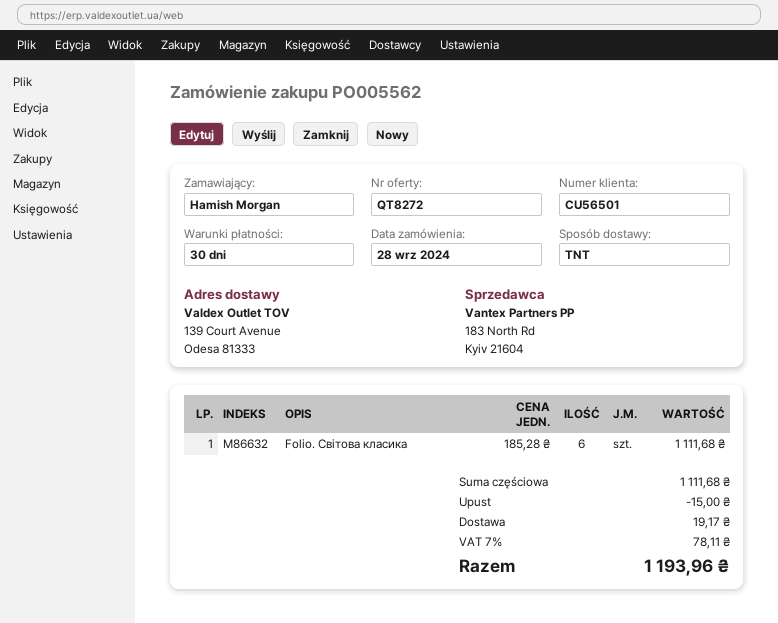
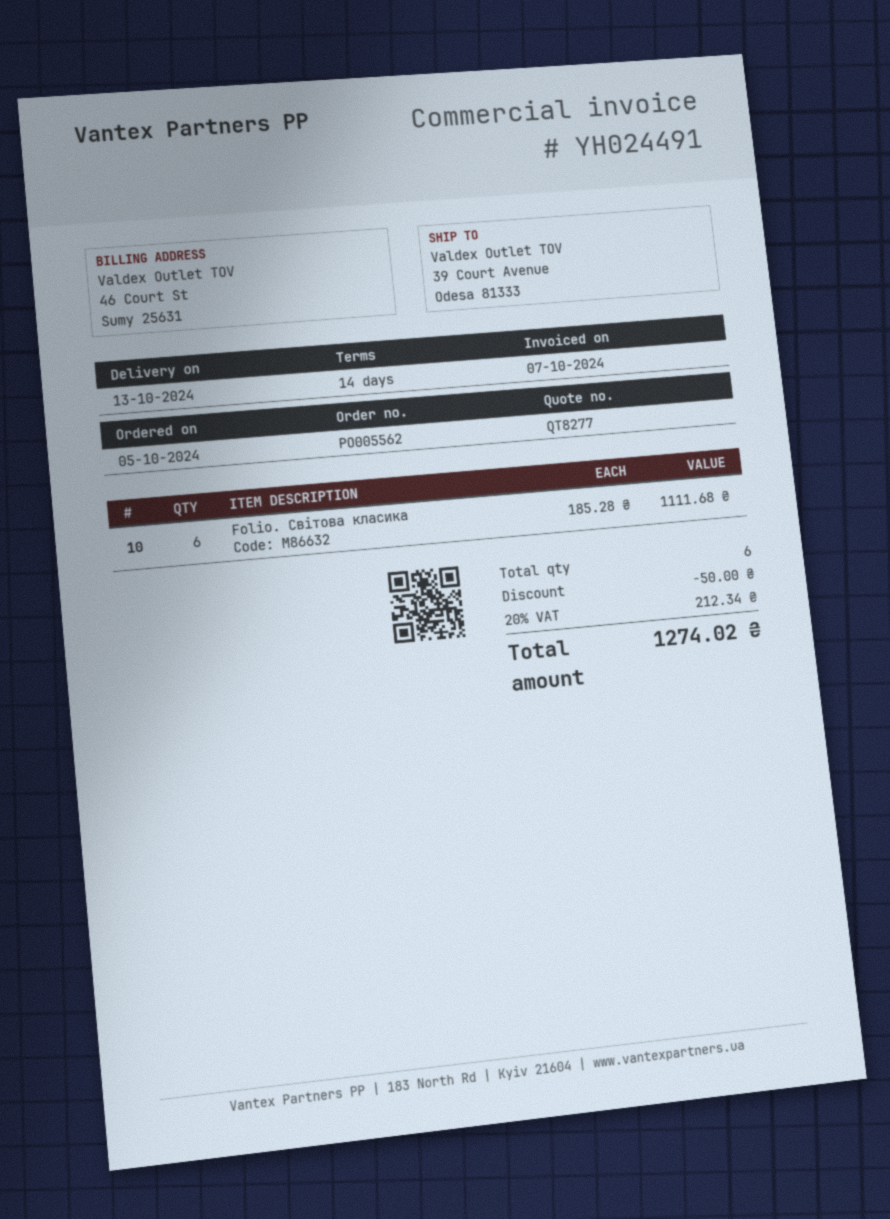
quote number: QT8272 -> QT8277
order date: 2024-09-28 -> 2024-10-05
payment terms: 30 days -> 14 days
ship to: 139 Court Avenue, Odesa 81333 -> 39 Court Avenue, Odesa 81333
discount: 15.00 -> 50.00
shipping: 19.17 -> none
tax: 7% = 78.11 -> 20% = 212.34
total: 1193.96 -> 1274.02

